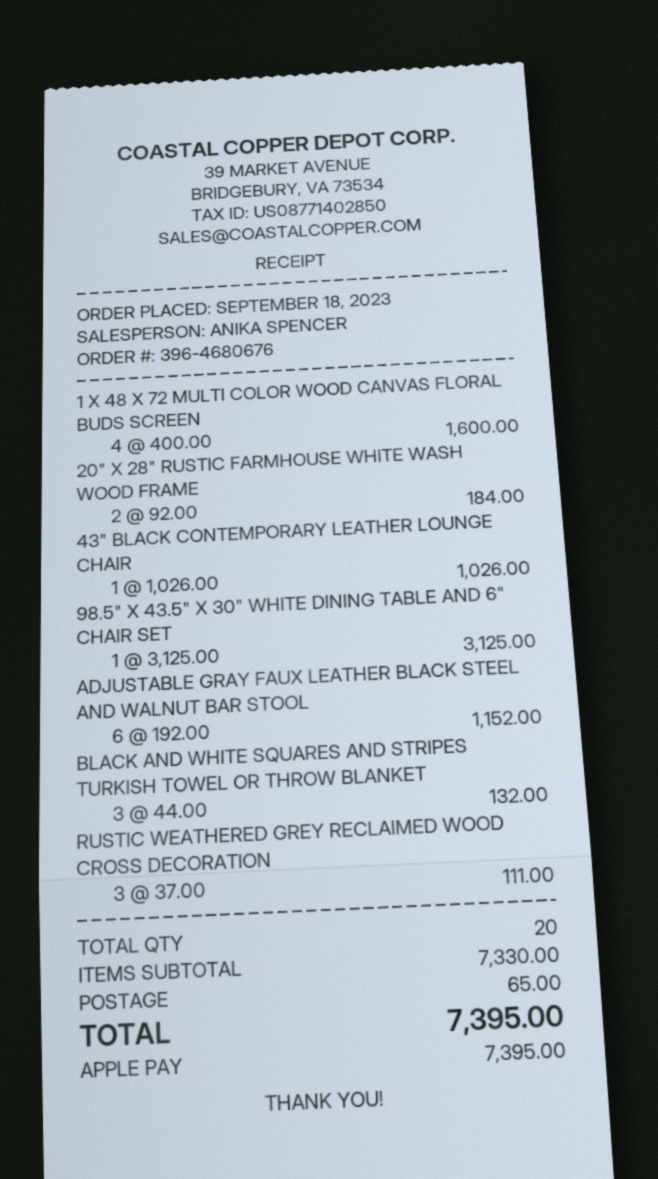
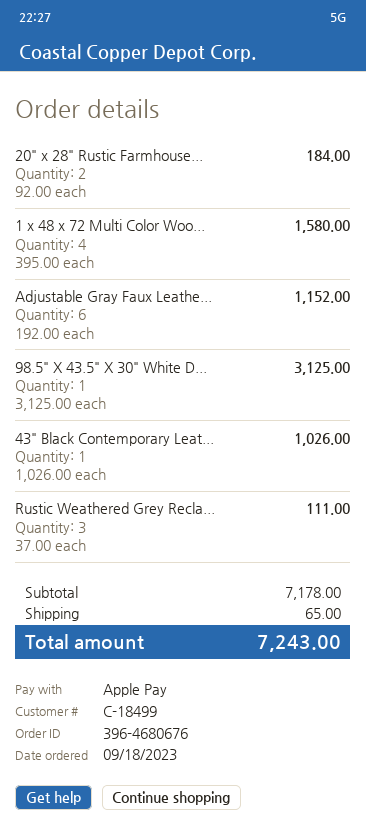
1 X 48 X 72 MULTI COLOR WOOD CANVAS FLORAL BUDS SCREEN: 4 x 400.00 = 1600.00 -> 4 x 395.00 = 1580.00
BLACK AND WHITE SQUARES AND STRIPES TURKISH TOWEL OR THROW BLANKET: 3 x 44.00 = 132.00 -> none
subtotal: 7330.00 -> 7178.00
total: 7395.00 -> 7243.00

